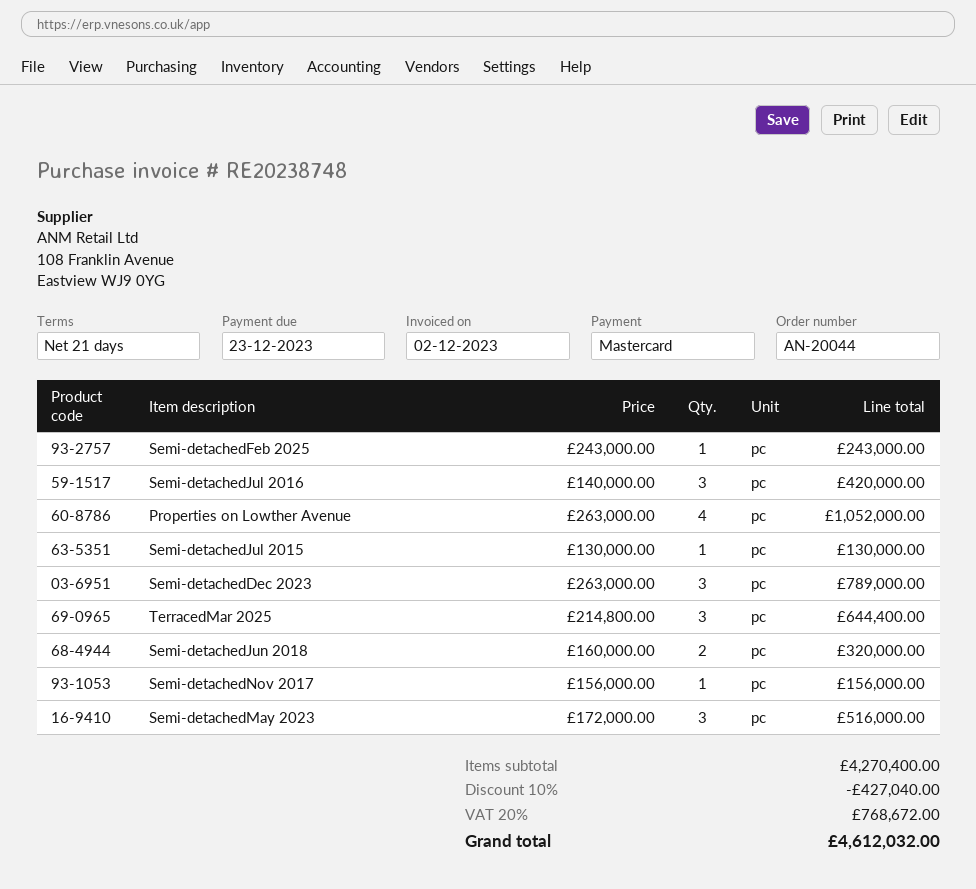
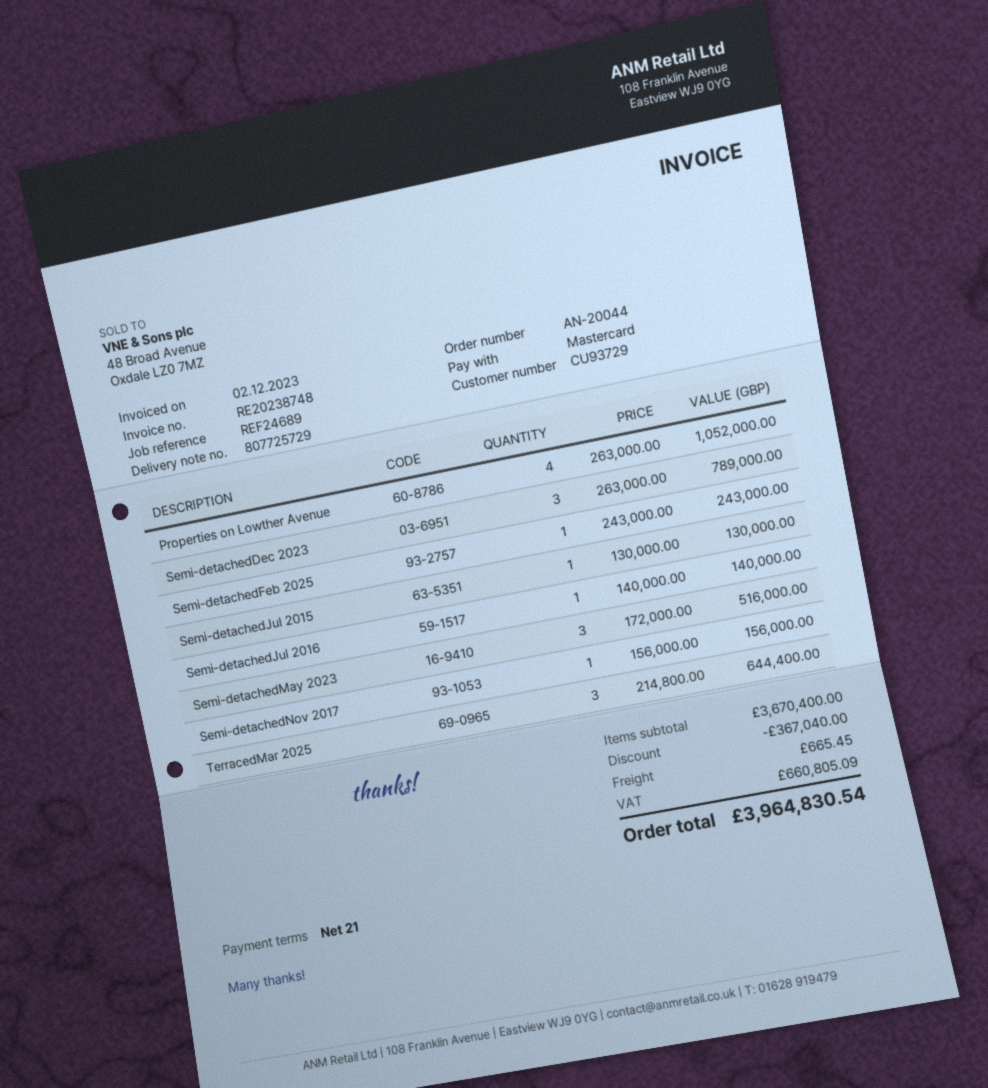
Semi-detachedJul 2016: 3 x 140000.00 = 420000.00 -> 1 x 140000.00 = 140000.00
Semi-detachedJun 2018: 2 x 160000.00 = 320000.00 -> none
subtotal: 4270400.00 -> 3670400.00
discount: 427040.00 -> 367040.00
shipping: none -> 665.45
tax: 768672.00 -> 660805.09
total: 4612032.00 -> 3964830.54

